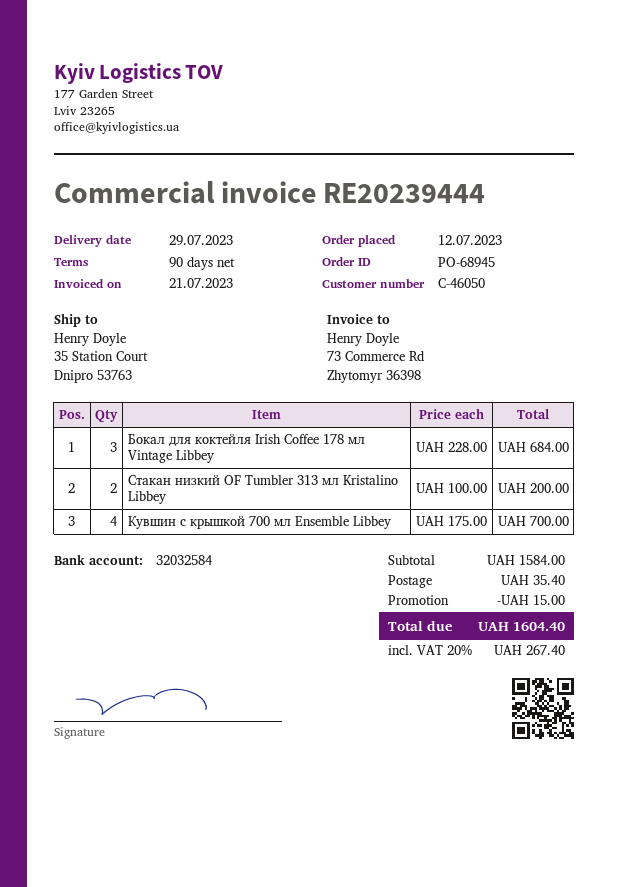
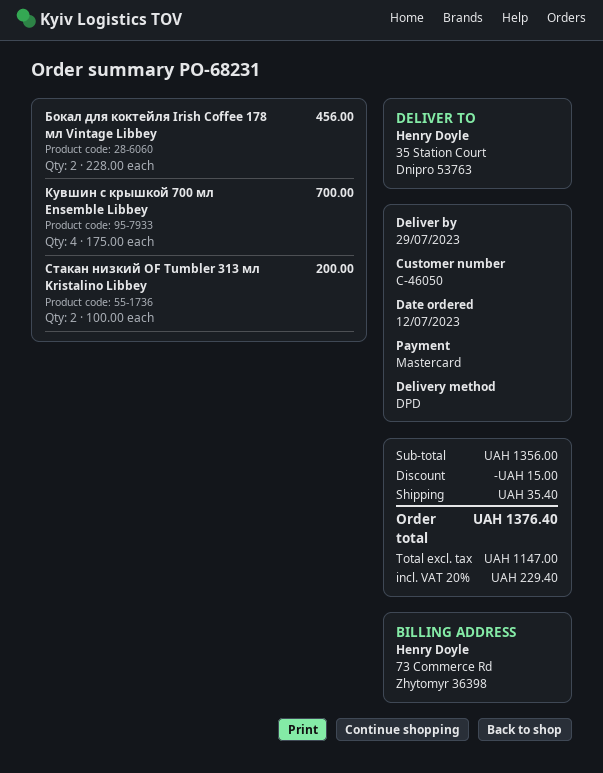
order number: PO-68945 -> PO-68231
Бокал для коктейля Irish Coffee 178 мл Vintage Libbey: 3 x 228.00 = 684.00 -> 2 x 228.00 = 456.00
subtotal: 1584.00 -> 1356.00
tax: 20% = 267.40 -> 20% = 229.40
total: 1604.40 -> 1376.40

